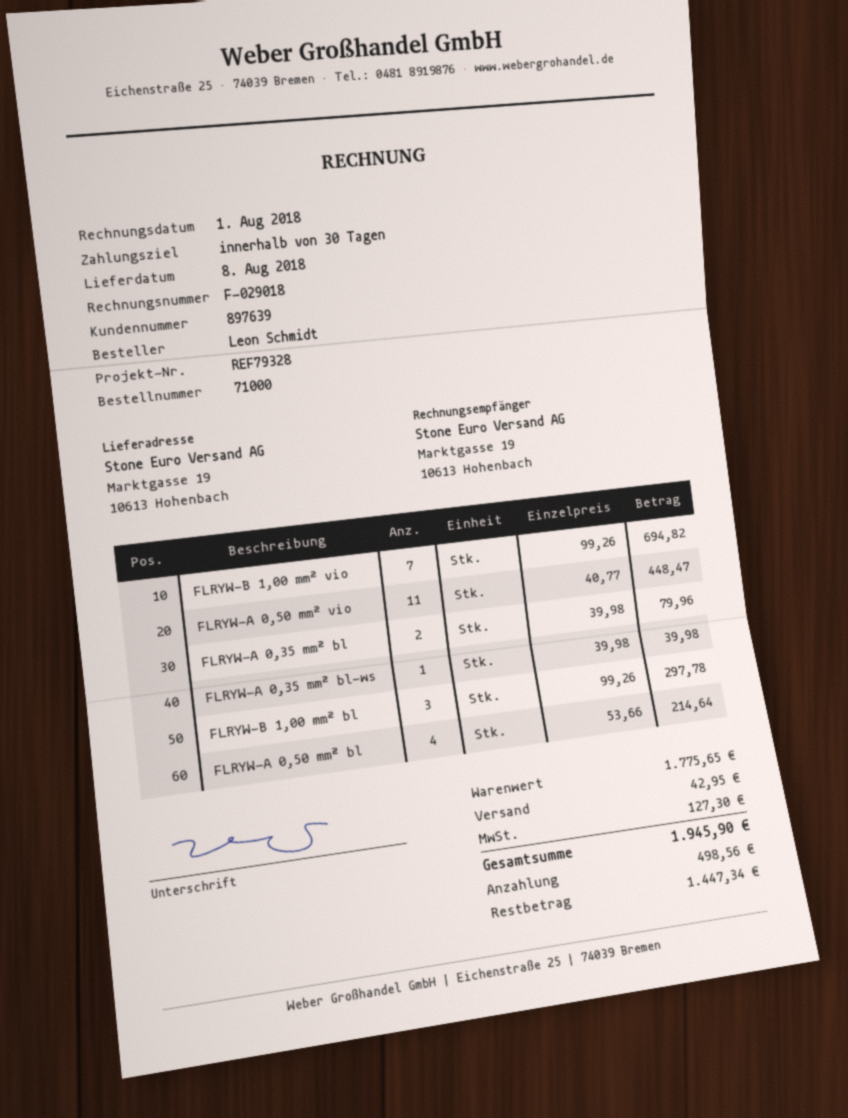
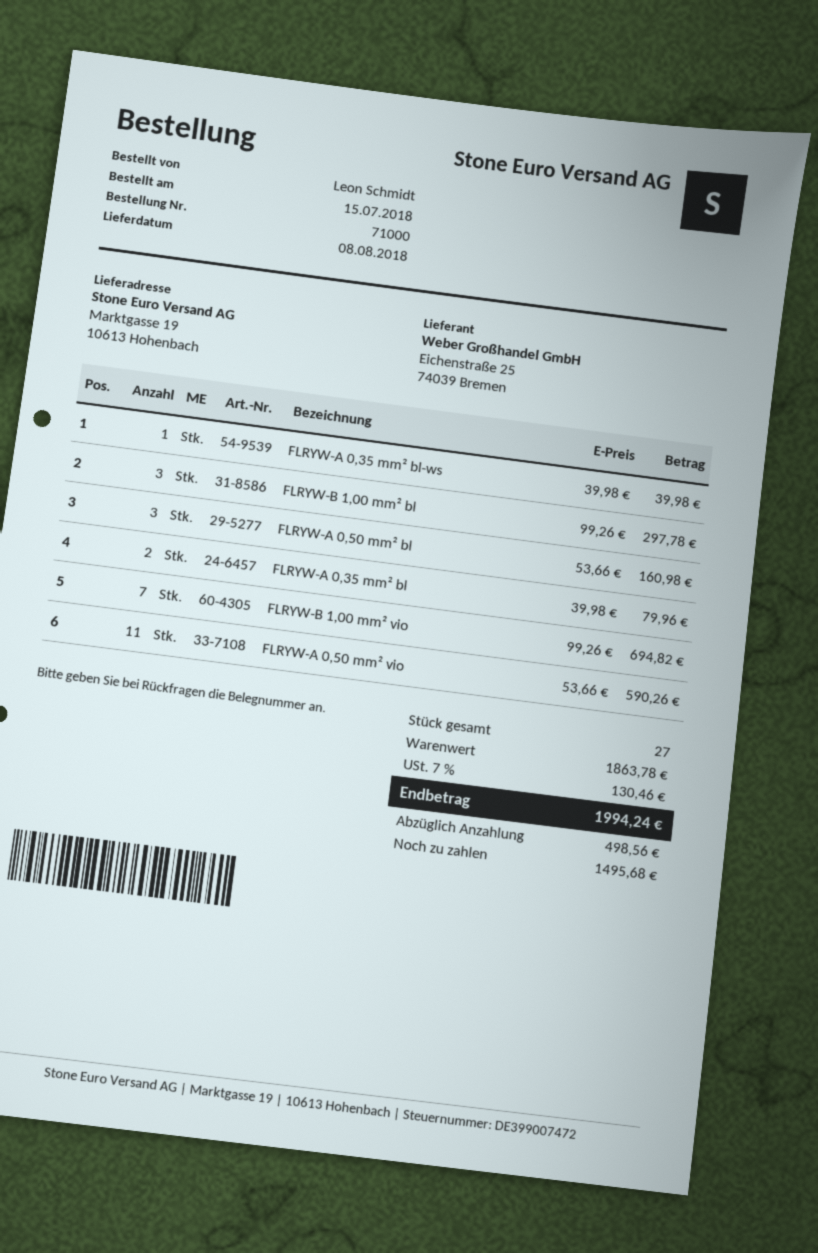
FLRYW-A 0,50 mm² vio: 11 x 40.77 = 448.47 -> 11 x 53.66 = 590.26
FLRYW-A 0,50 mm² bl: 4 x 53.66 = 214.64 -> 3 x 53.66 = 160.98
subtotal: 1775.65 -> 1863.78
shipping: 42.95 -> none
tax: 127.30 -> 130.46
total: 1945.90 -> 1994.24
balance: 1447.34 -> 1495.68

